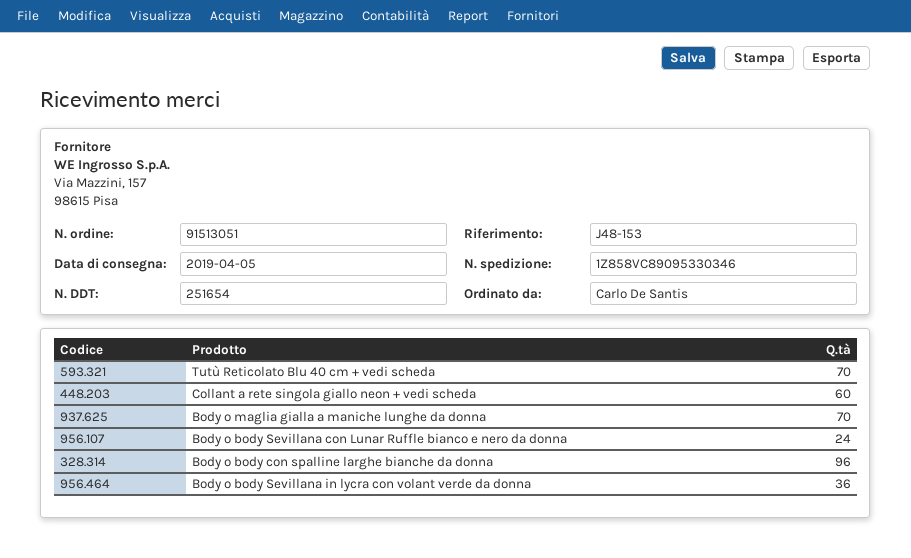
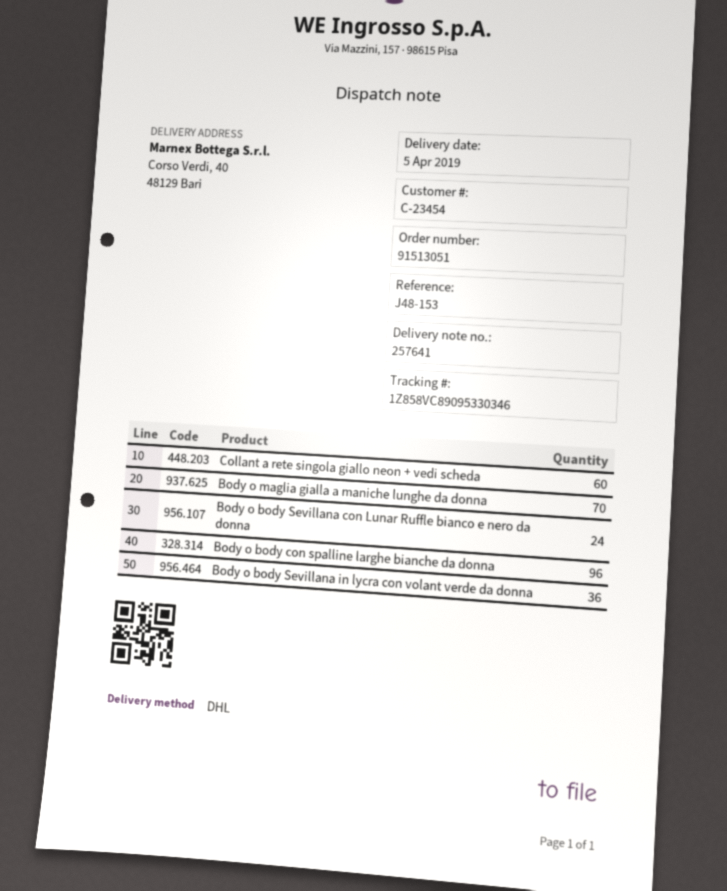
delivery note number: 251654 -> 257641
Tutù Reticolato Blu 40 cm + vedi scheda: 70 -> none

